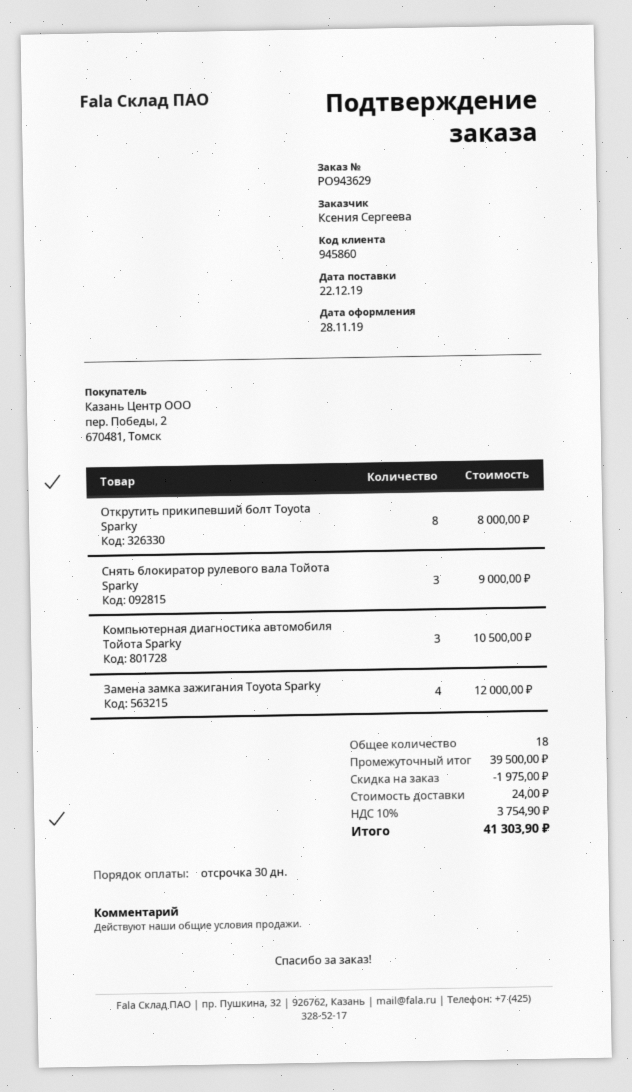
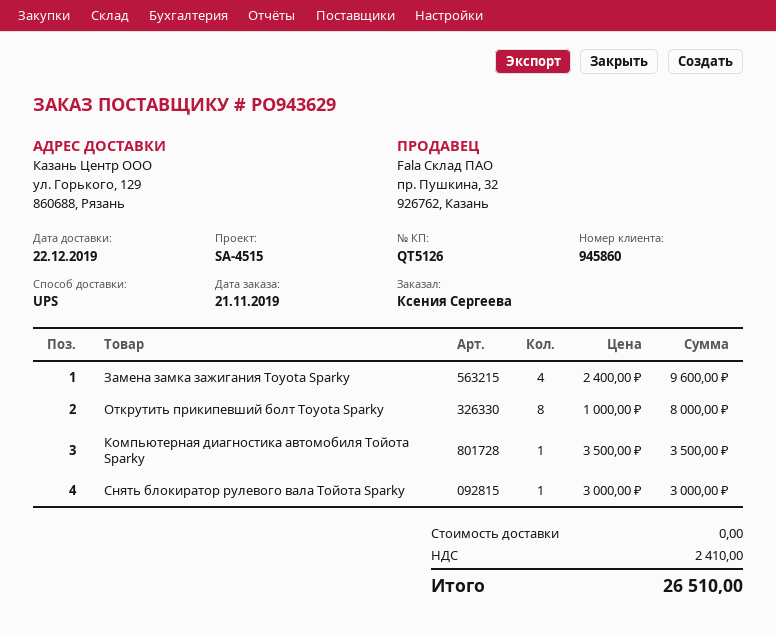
order date: 2019-11-28 -> 2019-11-21
Снять блокиратор рулевого вала Тойота Sparky: 3 for 9000.00 -> 1 for 3000.00
Компьютерная диагностика автомобиля Тойота Sparky: 3 for 10500.00 -> 1 for 3500.00
Замена замка зажигания Toyota Sparky: 4 for 12000.00 -> 4 for 9600.00
discount: 1975.00 -> none
shipping: 24.00 -> 0.00
tax: 3754.90 -> 2410.00
total: 41303.90 -> 26510.00

